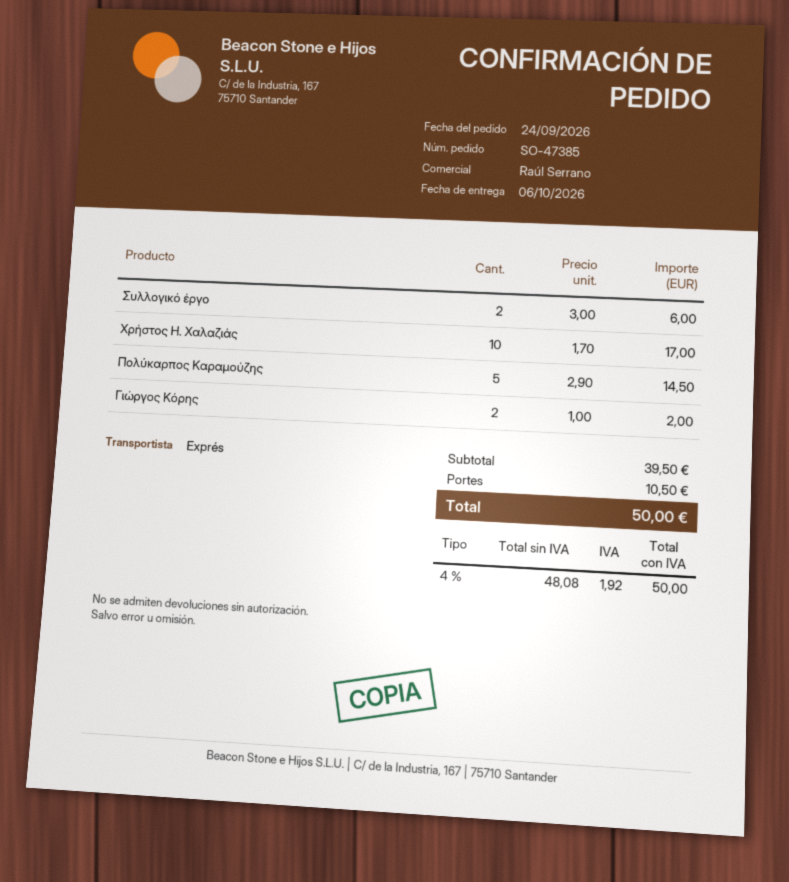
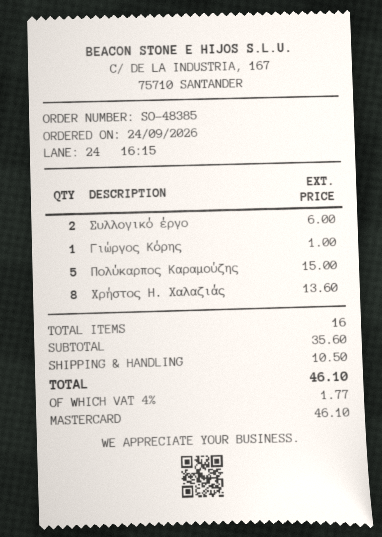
order number: SO-47385 -> SO-48385
Χρήστος Η. Χαλαζιάς: 10 for 17.00 -> 8 for 13.60
Πολύκαρπος Καραμούζης: 5 for 14.50 -> 5 for 15.00
Γιώργος Κόρης: 2 for 2.00 -> 1 for 1.00
subtotal: 39.50 -> 35.60
tax: 4% = 1.92 -> 4% = 1.77
total: 50.00 -> 46.10

